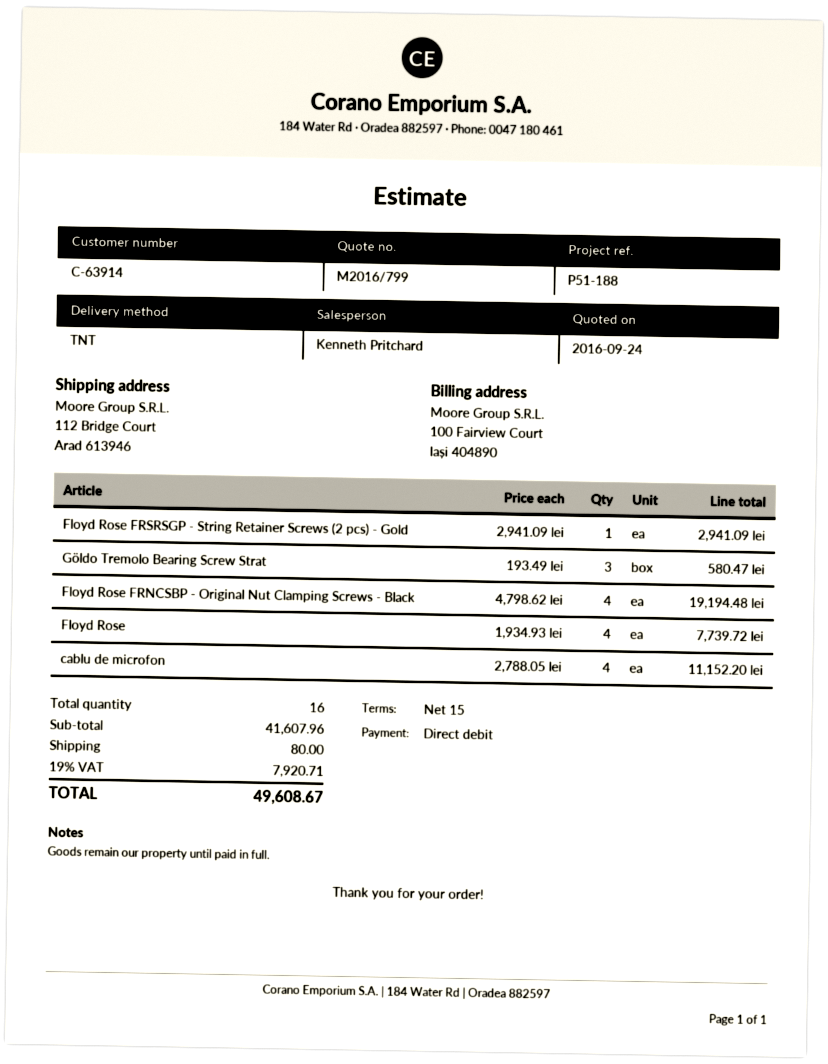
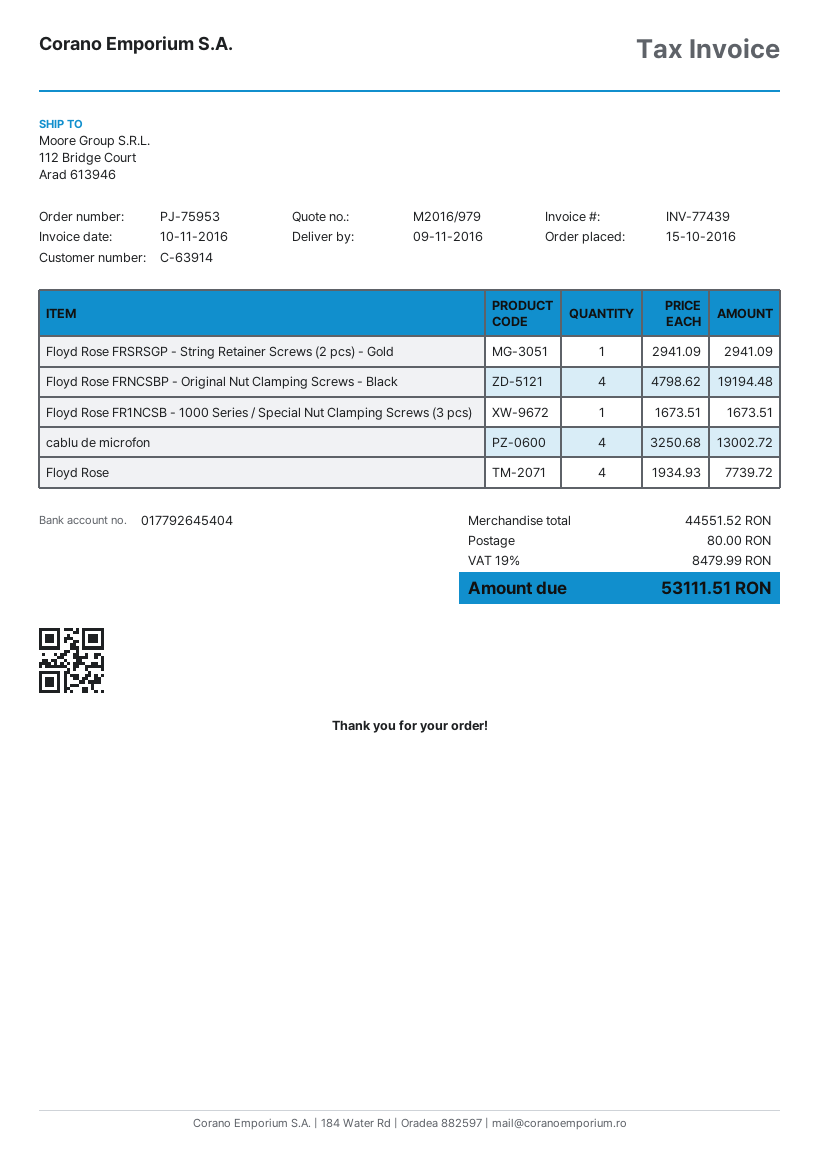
quote number: M2016/799 -> M2016/979
Göldo Tremolo Bearing Screw Strat: 3 x 193.49 = 580.47 -> none
cablu de microfon: 4 x 2788.05 = 11152.20 -> 4 x 3250.68 = 13002.72
Floyd Rose FR1NCSB - 1000 Series / Special Nut Clamping Screws (3 pcs): none -> 1 x 1673.51 = 1673.51
subtotal: 41607.96 -> 44551.52
tax: 19% = 7920.71 -> 19% = 8479.99
total: 49608.67 -> 53111.51

